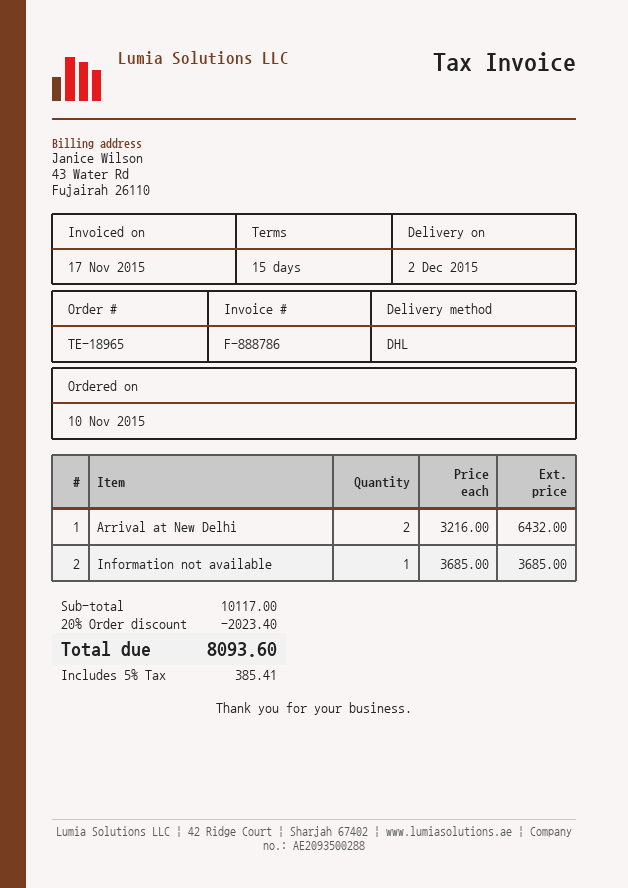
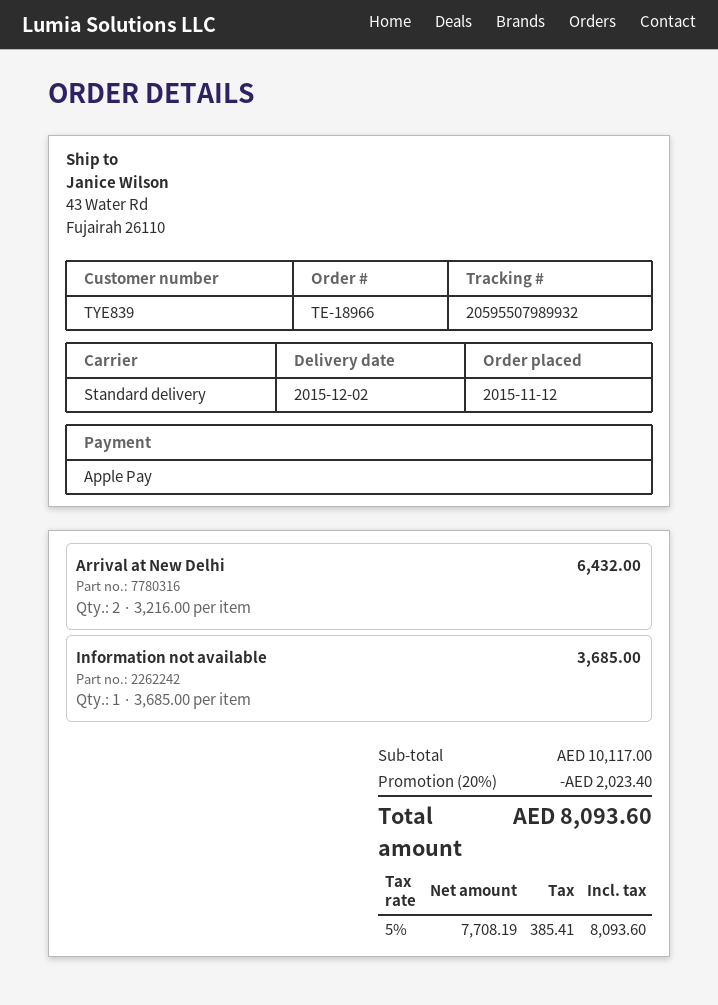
order number: TE-18965 -> TE-18966
order date: 2015-11-10 -> 2015-11-12
shipping method: DHL -> standard

